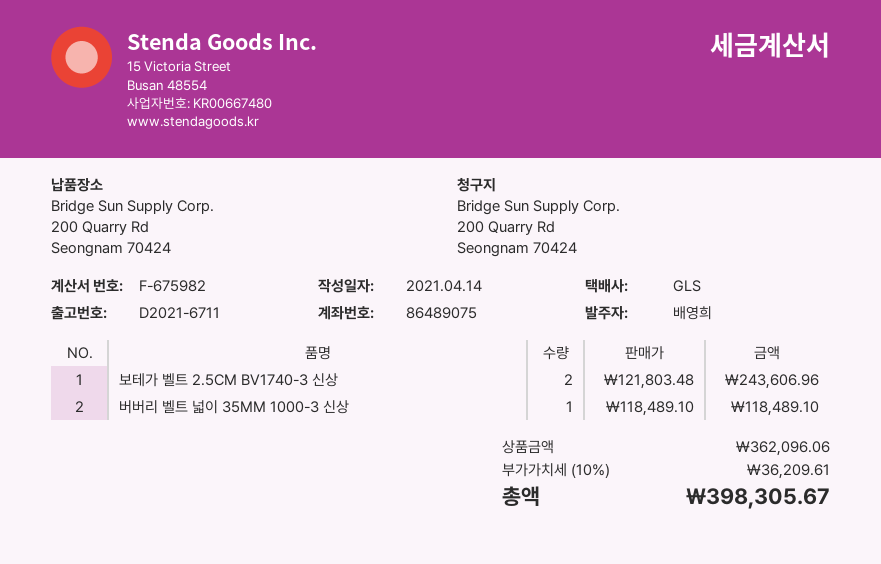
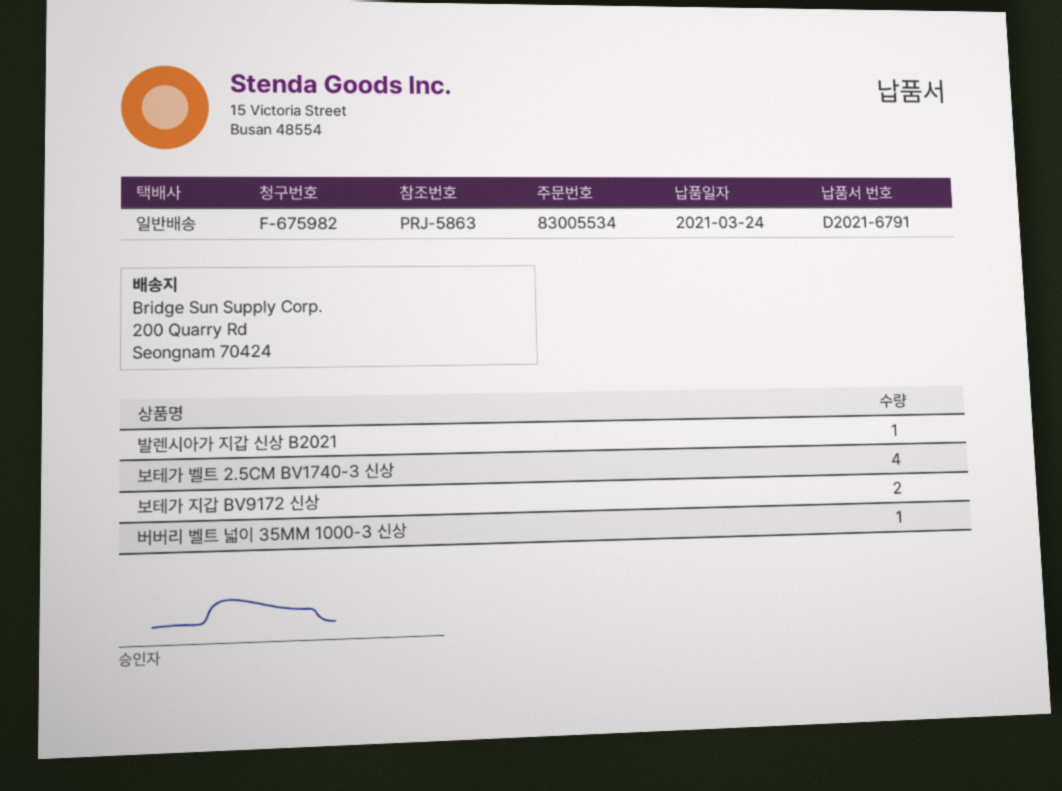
delivery note number: D2021-6711 -> D2021-6791
shipping method: GLS -> standard
보테가 벨트 2.5CM BV1740-3 신상: 2 -> 4
발렌시아가 지갑 신상 B2021: none -> 1
보테가 지갑 BV9172 신상: none -> 2

